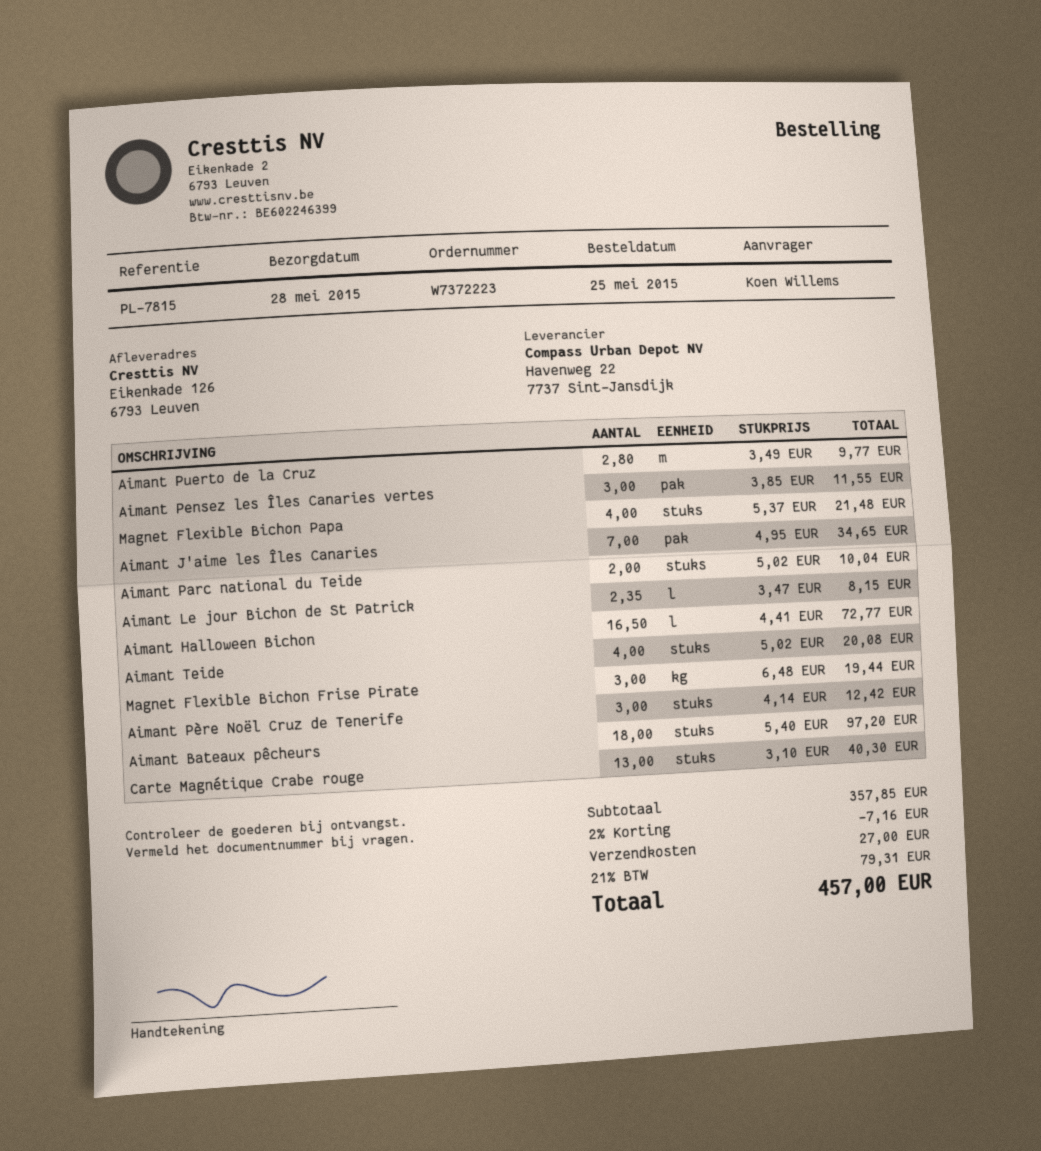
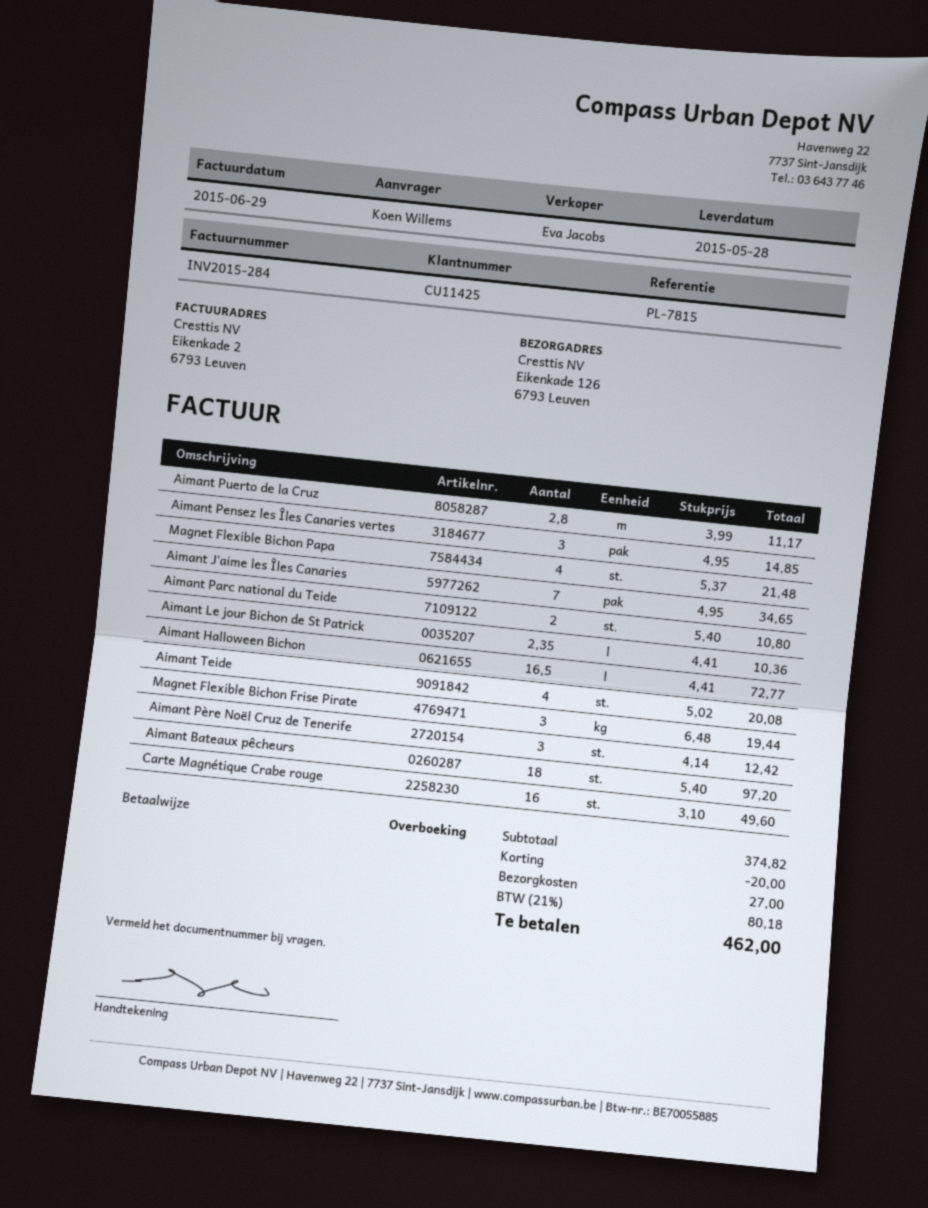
Aimant Puerto de la Cruz: 2.8 x 3.49 = 9.77 -> 2.8 x 3.99 = 11.17
Aimant Pensez les Îles Canaries vertes: 3 x 3.85 = 11.55 -> 3 x 4.95 = 14.85
Aimant Parc national du Teide: 2 x 5.02 = 10.04 -> 2 x 5.40 = 10.80
Aimant Le jour Bichon de St Patrick: 2.35 x 3.47 = 8.15 -> 2.35 x 4.41 = 10.36
Carte Magnétique Crabe rouge: 13 x 3.10 = 40.30 -> 16 x 3.10 = 49.60
subtotal: 357.85 -> 374.82
discount: 7.16 -> 20.00
tax: 21% = 79.31 -> 21% = 80.18
total: 457.00 -> 462.00

